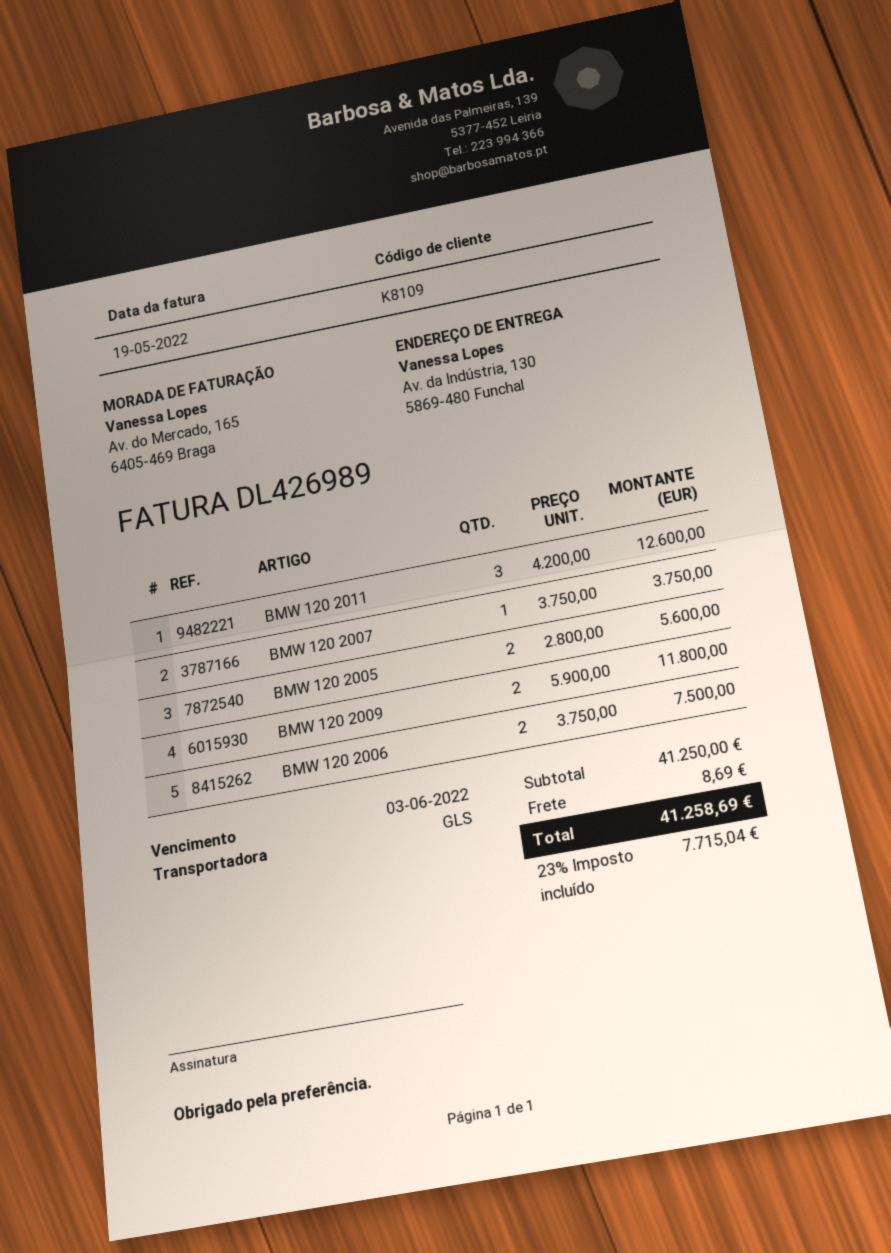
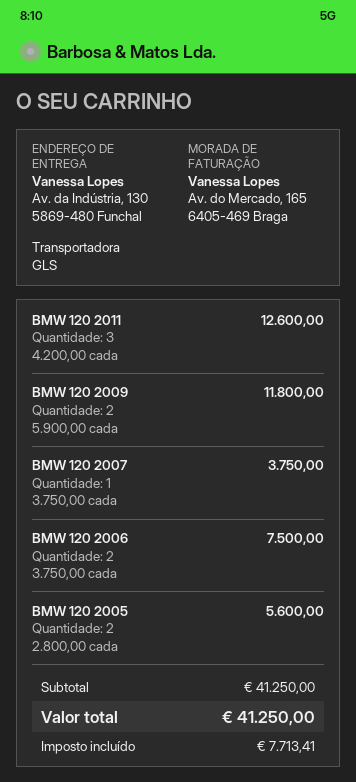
shipping: 8.69 -> none
tax: 7715.04 -> 7713.41
total: 41258.69 -> 41250.00

